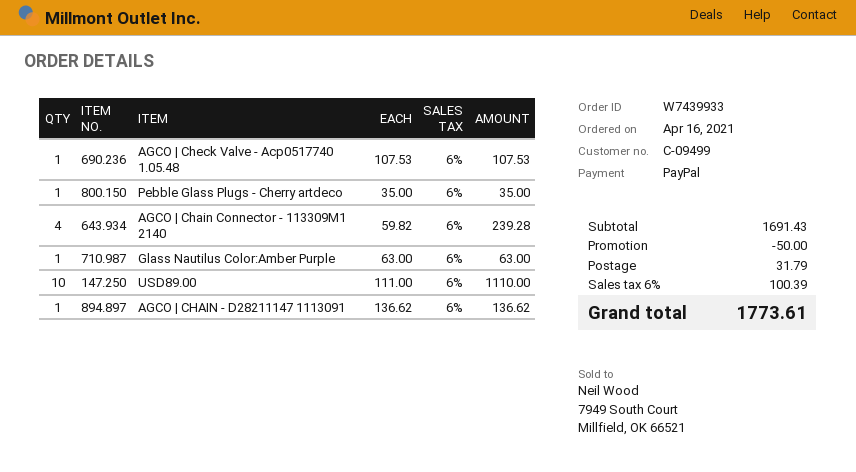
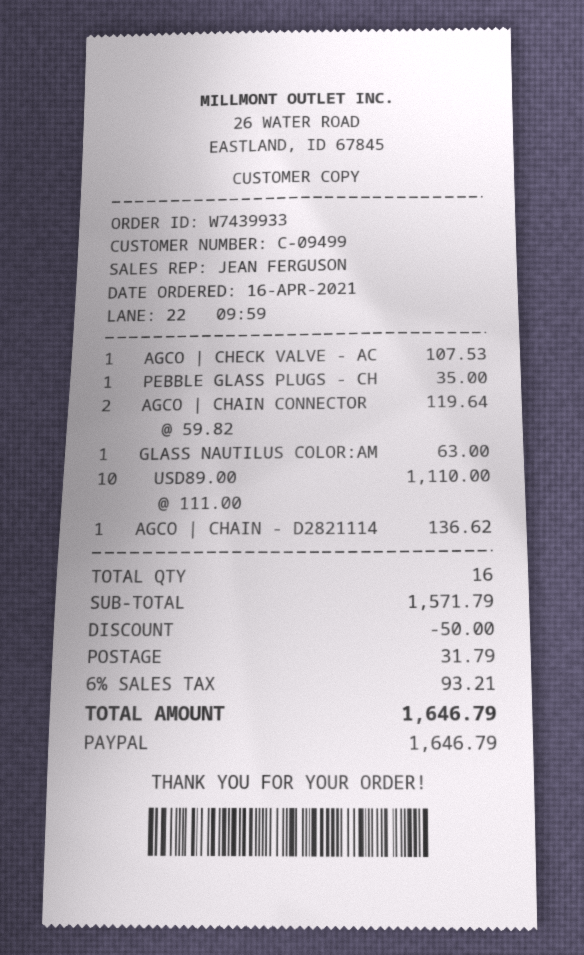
AGCO | Chain Connector - 113309M1 2140: 4 x 59.82 = 239.28 -> 2 x 59.82 = 119.64
subtotal: 1691.43 -> 1571.79
tax: 6% = 100.39 -> 6% = 93.21
total: 1773.61 -> 1646.79

